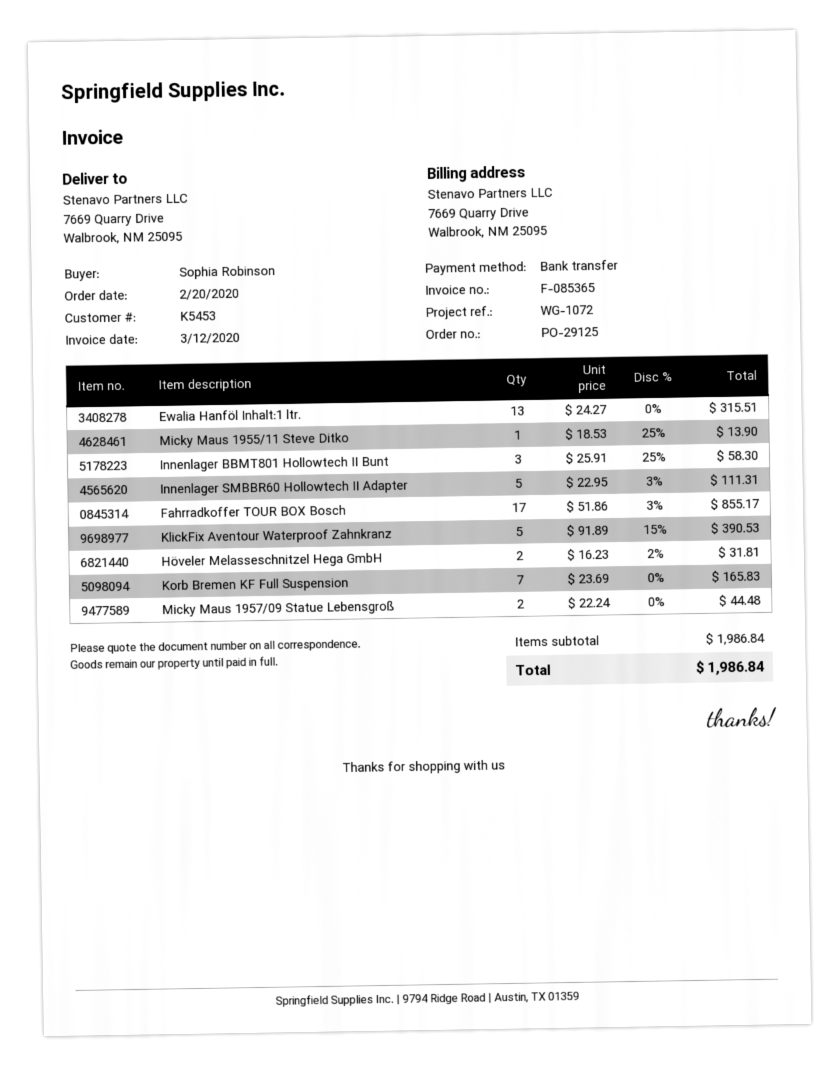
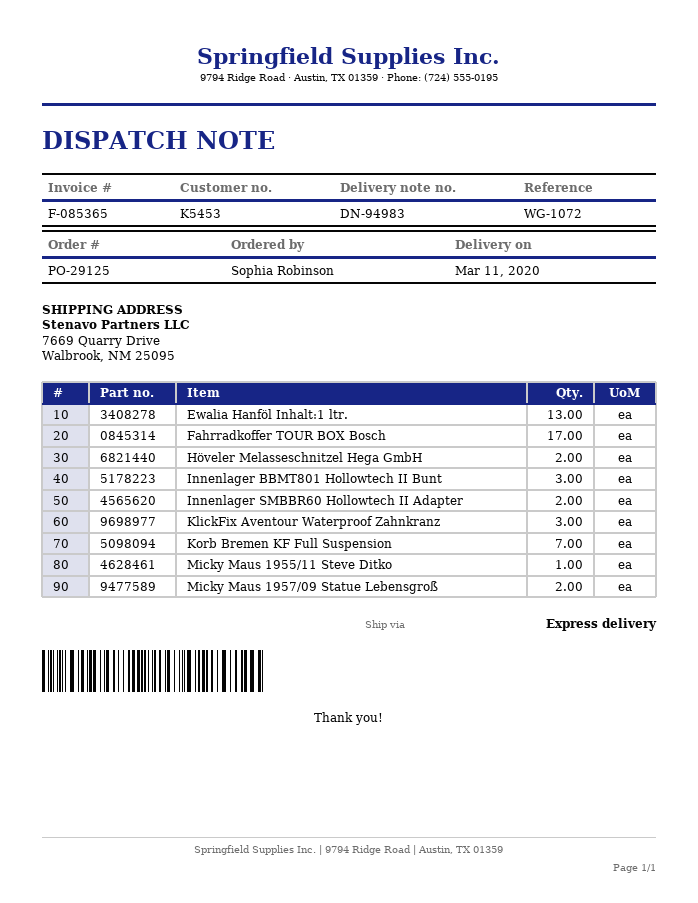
Innenlager SMBBR60 Hollowtech II Adapter: 5 -> 2
KlickFix Aventour Waterproof Zahnkranz: 5 -> 3

